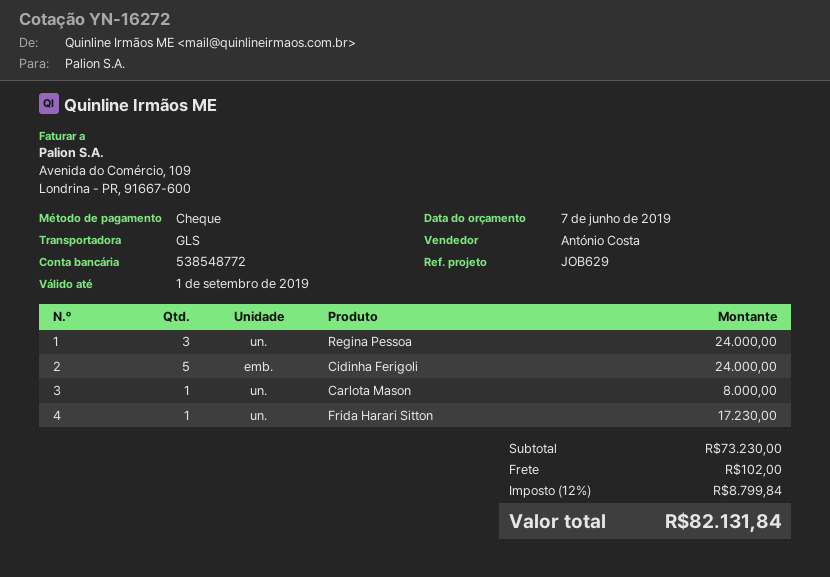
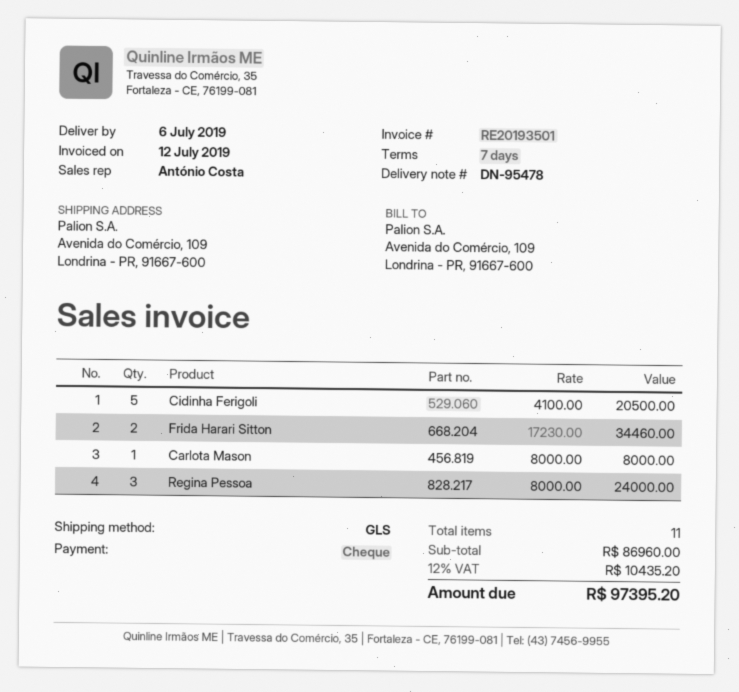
Cidinha Ferigoli: 5 for 24000.00 -> 5 for 20500.00
Frida Harari Sitton: 1 for 17230.00 -> 2 for 34460.00
subtotal: 73230.00 -> 86960.00
shipping: 102.00 -> none
tax: 12% = 8799.84 -> 12% = 10435.20
total: 82131.84 -> 97395.20

